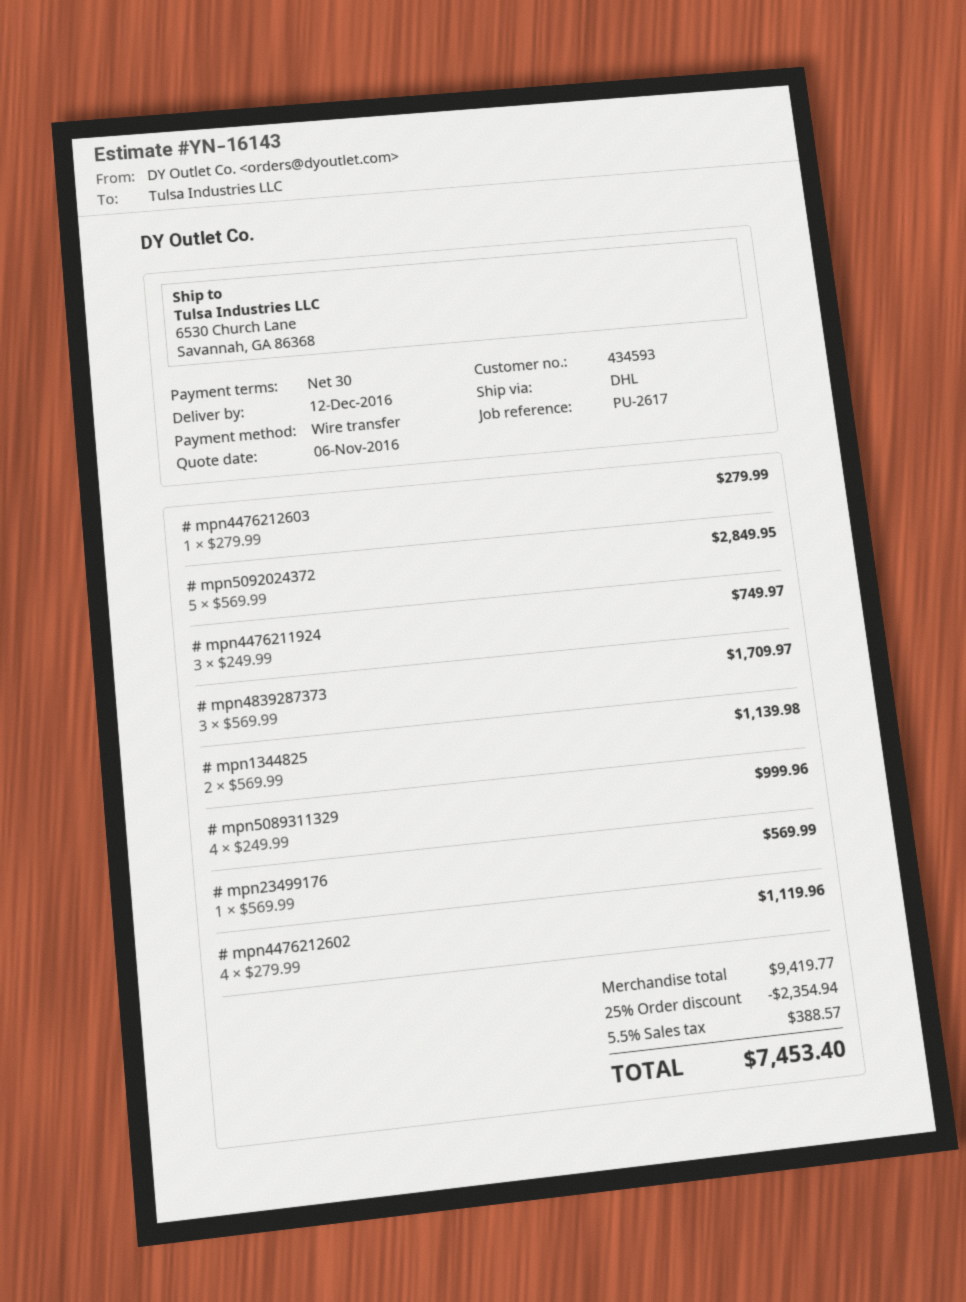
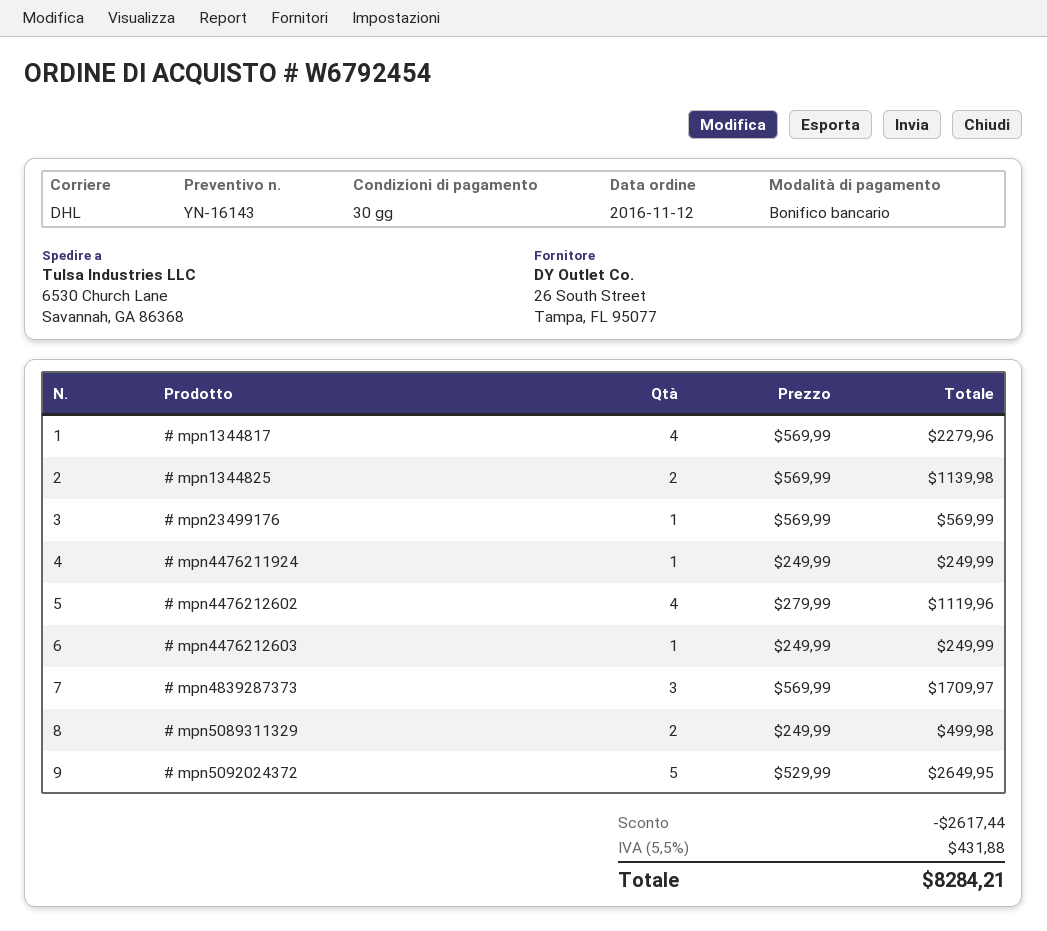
# mpn4476212603: 1 x 279.99 = 279.99 -> 1 x 249.99 = 249.99
# mpn5092024372: 5 x 569.99 = 2849.95 -> 5 x 529.99 = 2649.95
# mpn4476211924: 3 x 249.99 = 749.97 -> 1 x 249.99 = 249.99
# mpn5089311329: 4 x 249.99 = 999.96 -> 2 x 249.99 = 499.98
# mpn1344817: none -> 4 x 569.99 = 2279.96
discount: 2354.94 -> 2617.44
tax: 5.5% = 388.57 -> 5.5% = 431.88
total: 7453.40 -> 8284.21

